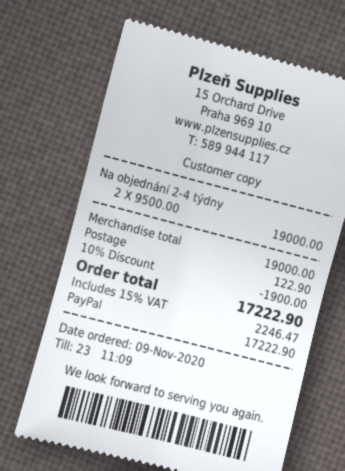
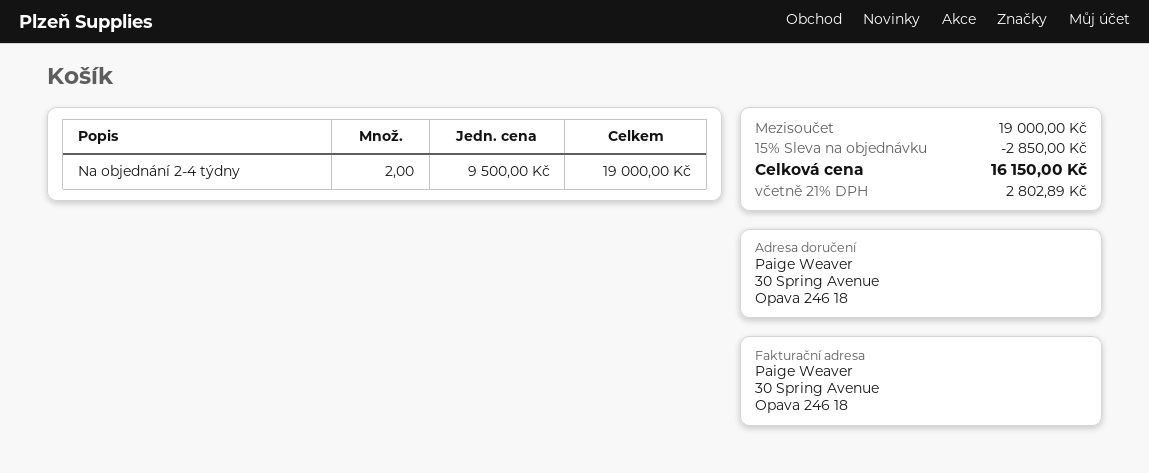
discount: 10% = 1900.00 -> 15% = 2850.00
shipping: 122.90 -> none
tax: 15% = 2246.47 -> 21% = 2802.89
total: 17222.90 -> 16150.00

